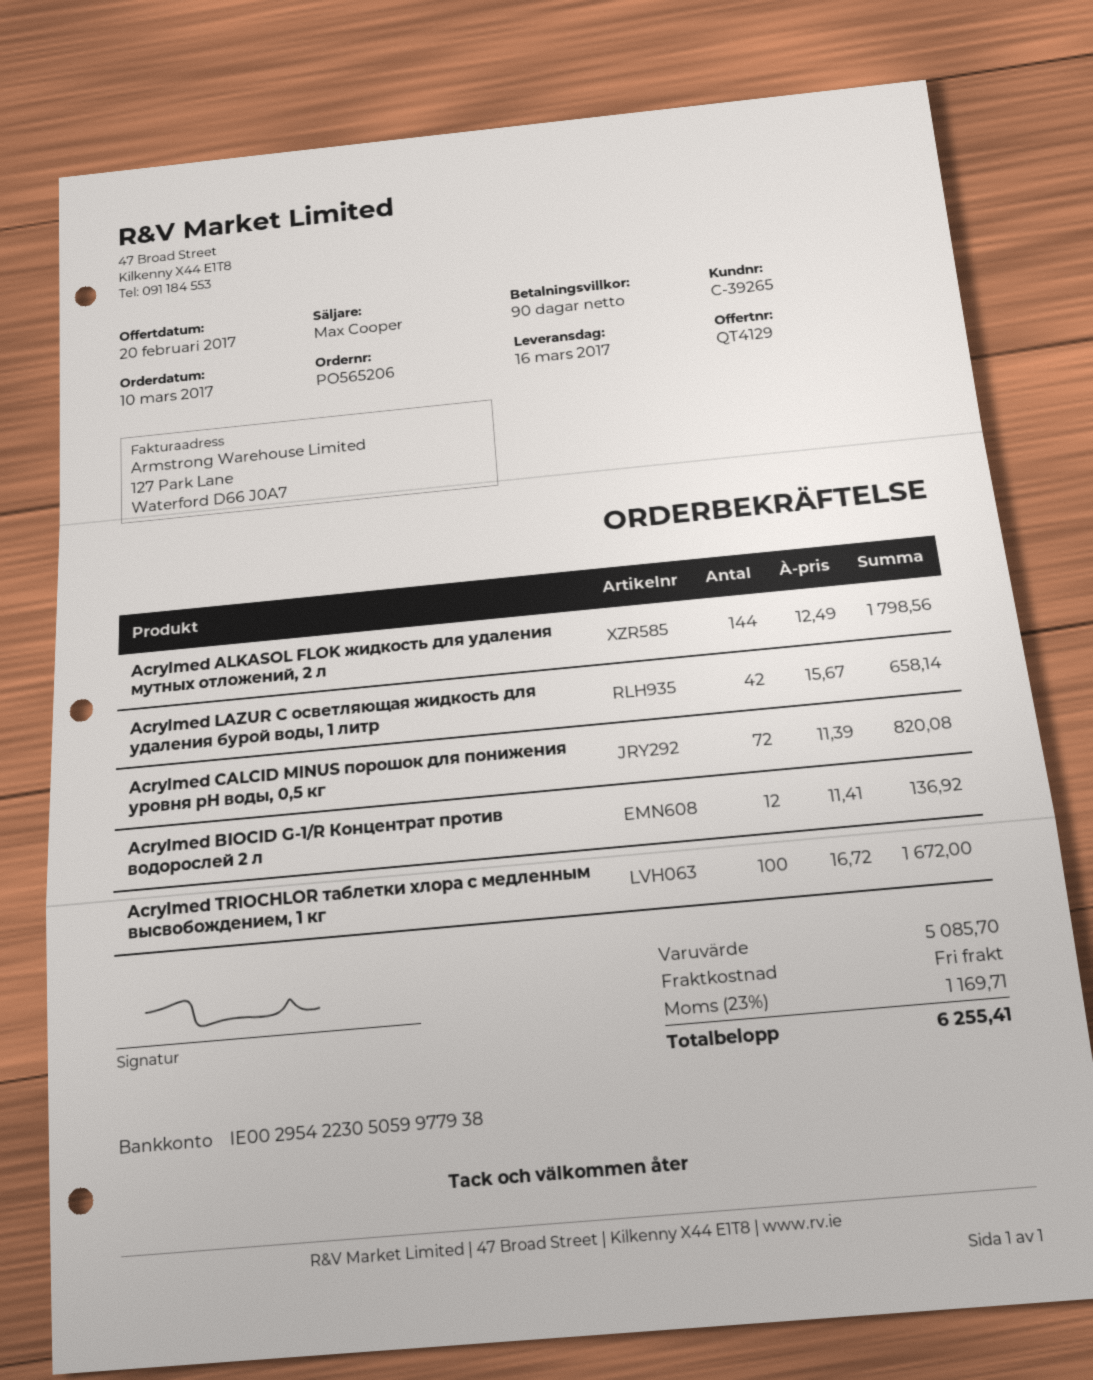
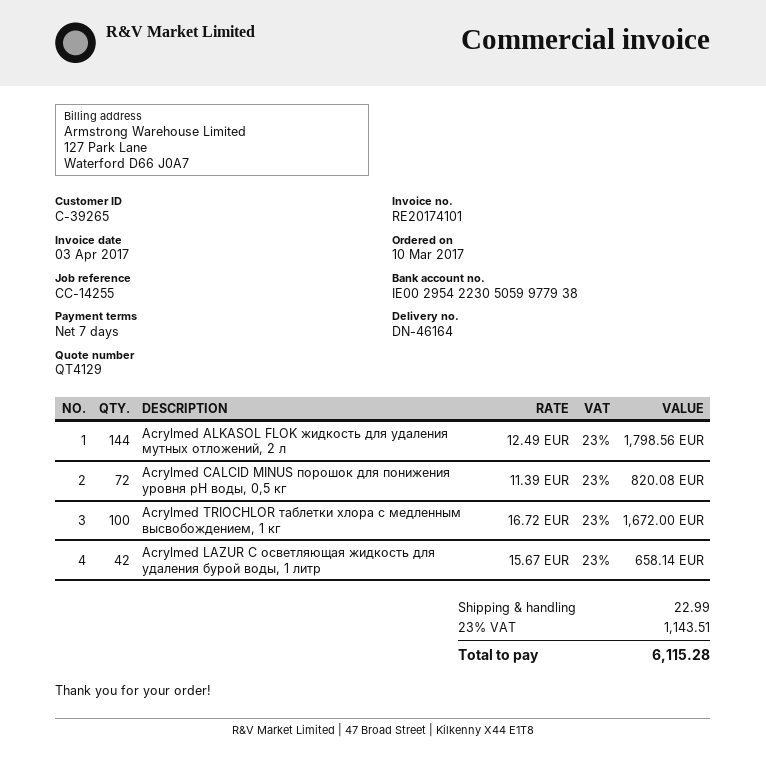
payment terms: 90 days -> 7 days
Acrylmed BIOCID G-1/R Концентрат против водорослей 2 л: 12 x 11.41 = 136.92 -> none
shipping: 0.00 -> 22.99
tax: 23% = 1169.71 -> 23% = 1143.51
total: 6255.41 -> 6115.28

